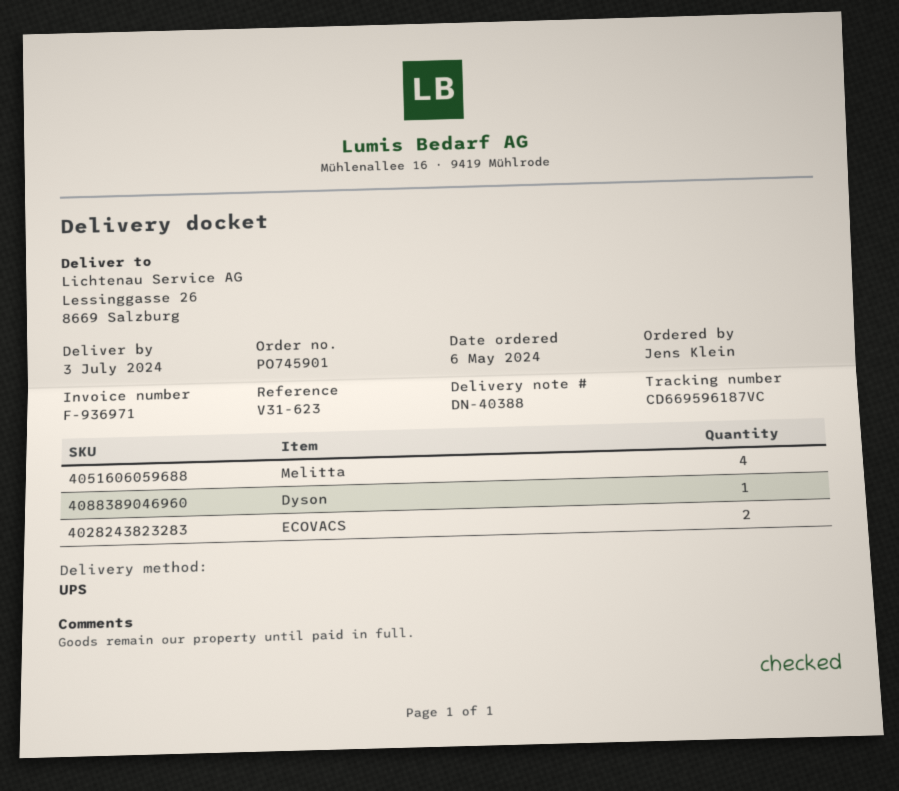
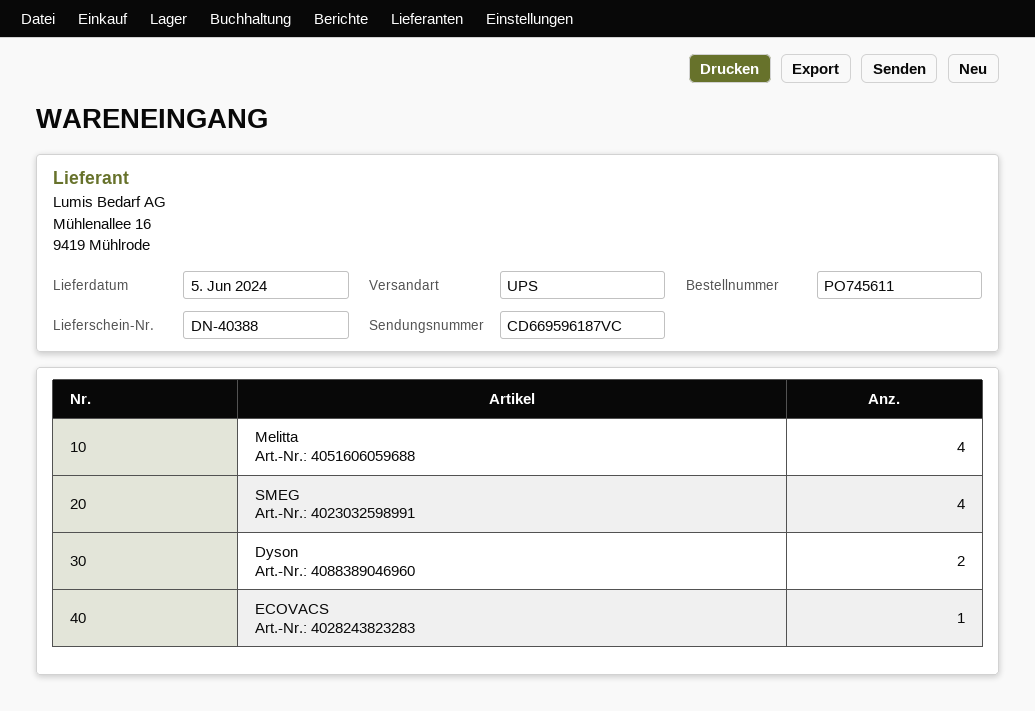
order number: PO745901 -> PO745611
delivery date: 2024-07-03 -> 2024-06-05
Dyson: 1 -> 2
ECOVACS: 2 -> 1
SMEG: none -> 4

